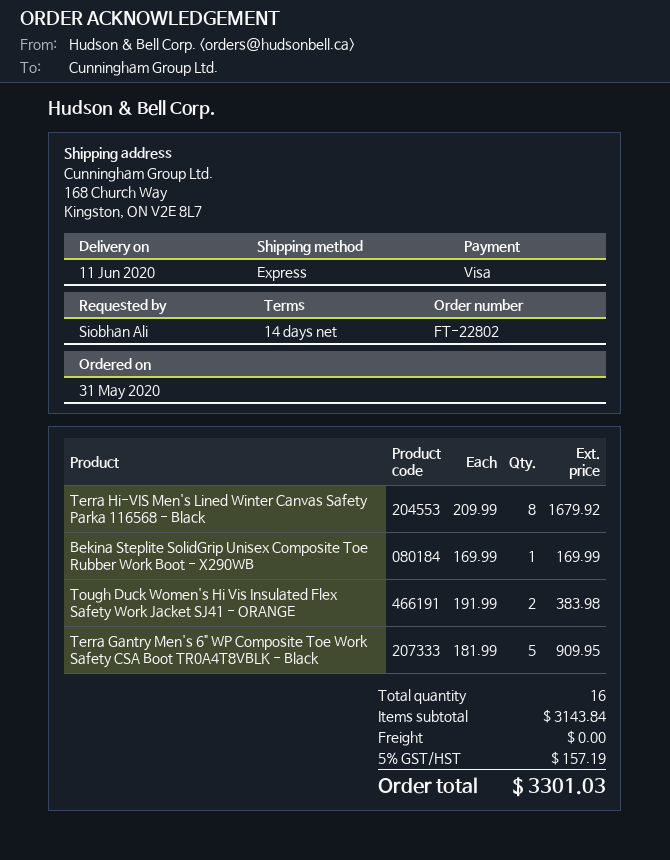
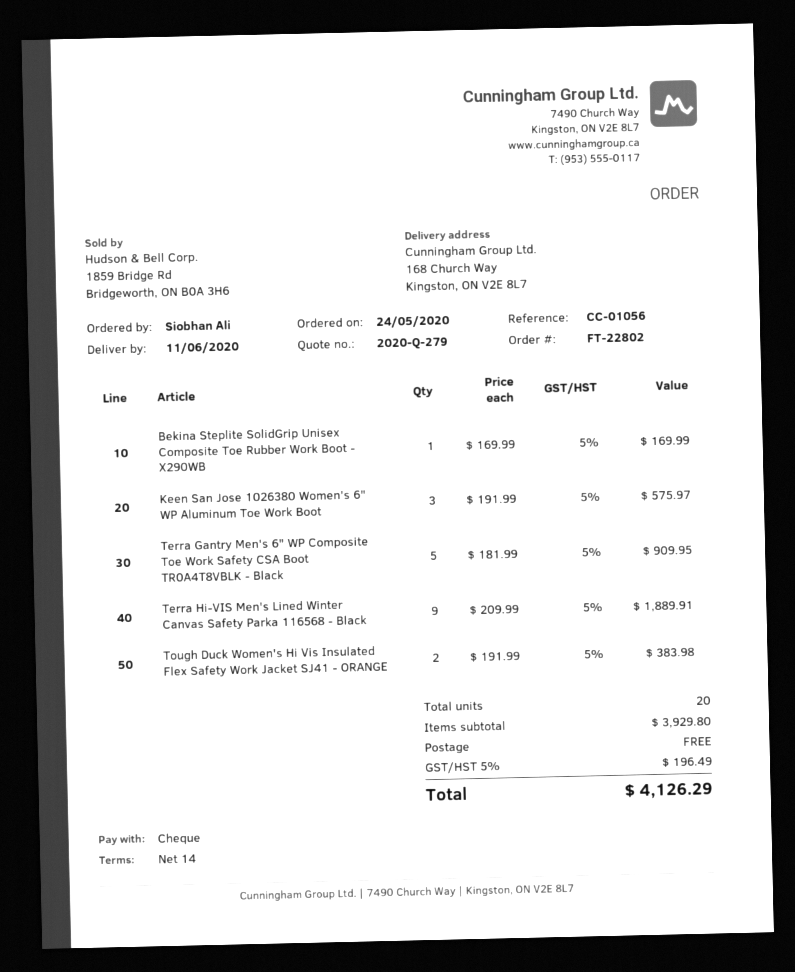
order date: 2020-05-31 -> 2020-05-24
payment method: Visa -> cheque
Terra Hi-VIS Men's Lined Winter Canvas Safety Parka 116568 - Black: 8 x 209.99 = 1679.92 -> 9 x 209.99 = 1889.91
Keen San Jose 1026380 Women's 6" WP Aluminum Toe Work Boot: none -> 3 x 191.99 = 575.97
total quantity: 16 -> 20
subtotal: 3143.84 -> 3929.80
tax: 5% = 157.19 -> 5% = 196.49
total: 3301.03 -> 4126.29

